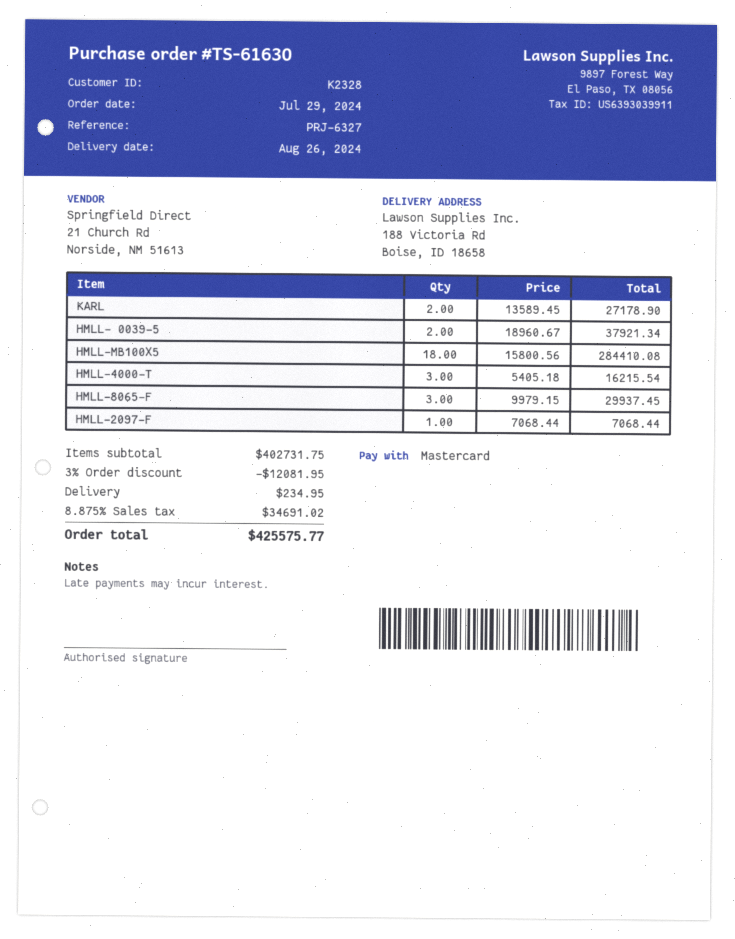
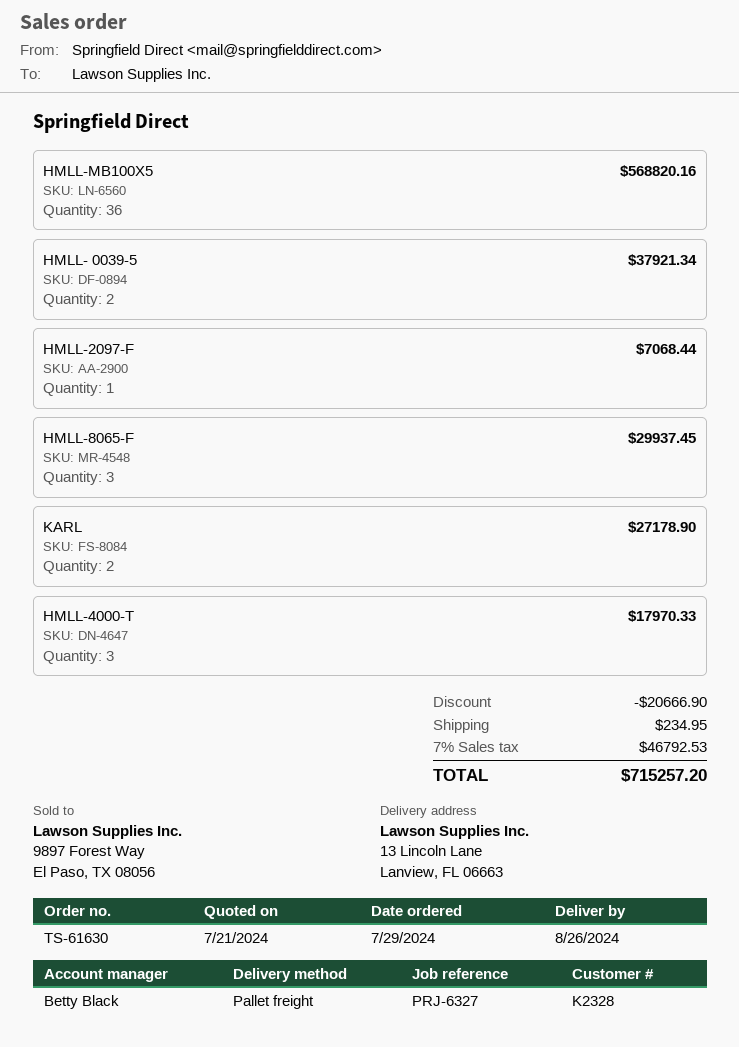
ship to: 188 Victoria Rd, Boise, ID 18658 -> 13 Lincoln Lane, Lanview, FL 06663
HMLL-MB100X5: 18 for 284410.08 -> 36 for 568820.16
HMLL-4000-T: 3 for 16215.54 -> 3 for 17970.33
discount: 12081.95 -> 20666.90
tax: 8.875% = 34691.02 -> 7% = 46792.53
total: 425575.77 -> 715257.20

